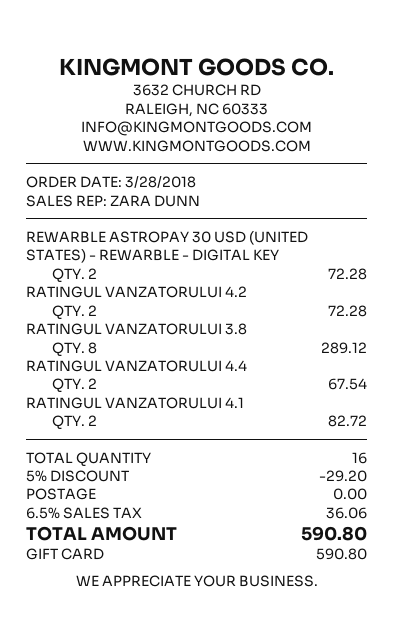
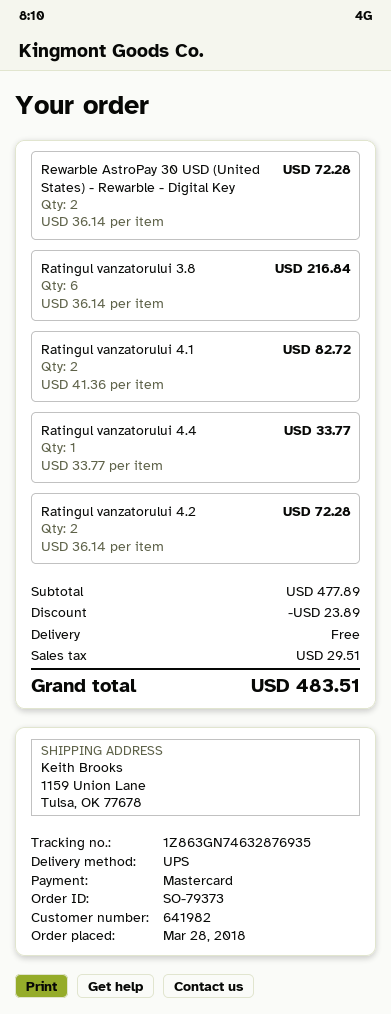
payment method: gift card -> Mastercard
RATINGUL VANZATORULUI 3.8: 8 for 289.12 -> 6 for 216.84
RATINGUL VANZATORULUI 4.4: 2 for 67.54 -> 1 for 33.77
discount: 29.20 -> 23.89
tax: 36.06 -> 29.51
total: 590.80 -> 483.51

